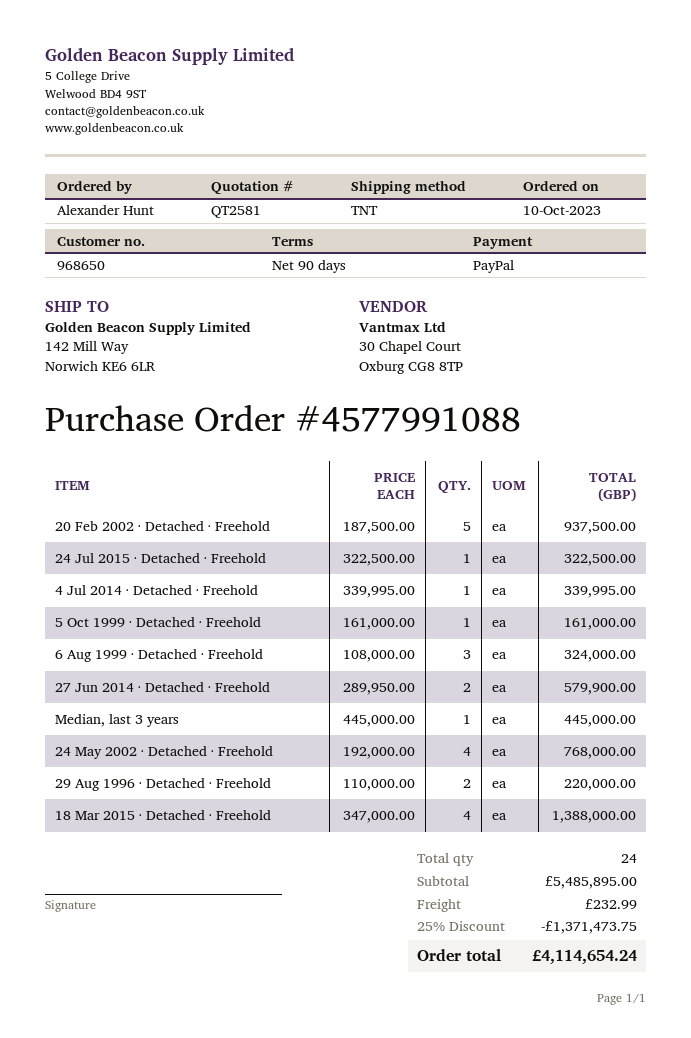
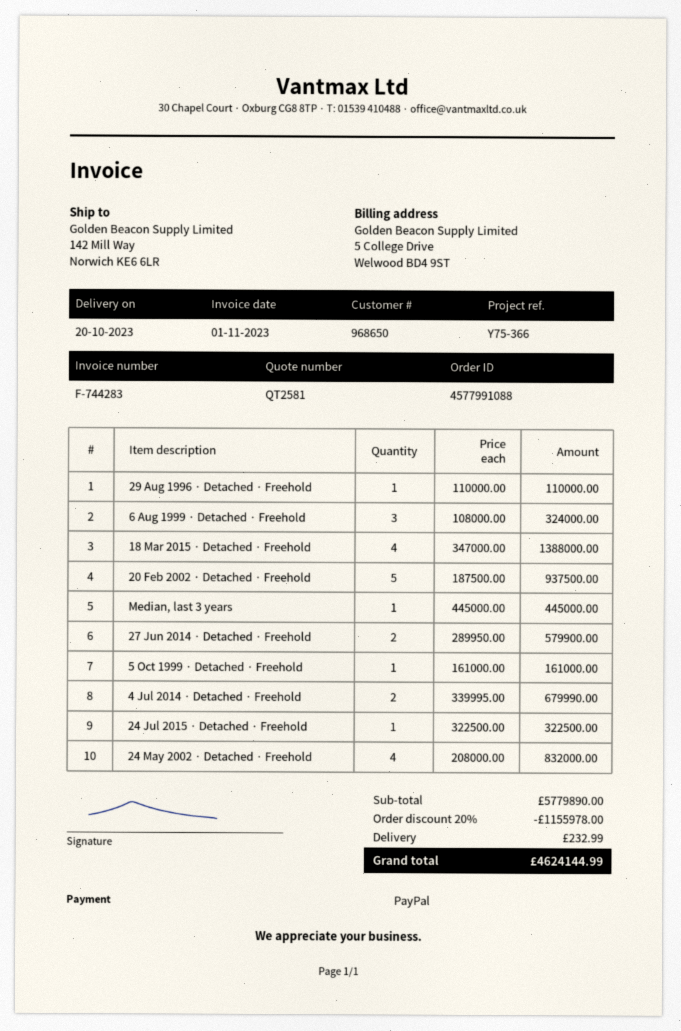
4 Jul 2014 · Detached · Freehold: 1 x 339995.00 = 339995.00 -> 2 x 339995.00 = 679990.00
24 May 2002 · Detached · Freehold: 4 x 192000.00 = 768000.00 -> 4 x 208000.00 = 832000.00
29 Aug 1996 · Detached · Freehold: 2 x 110000.00 = 220000.00 -> 1 x 110000.00 = 110000.00
subtotal: 5485895.00 -> 5779890.00
discount: 25% = 1371473.75 -> 20% = 1155978.00
total: 4114654.24 -> 4624144.99

